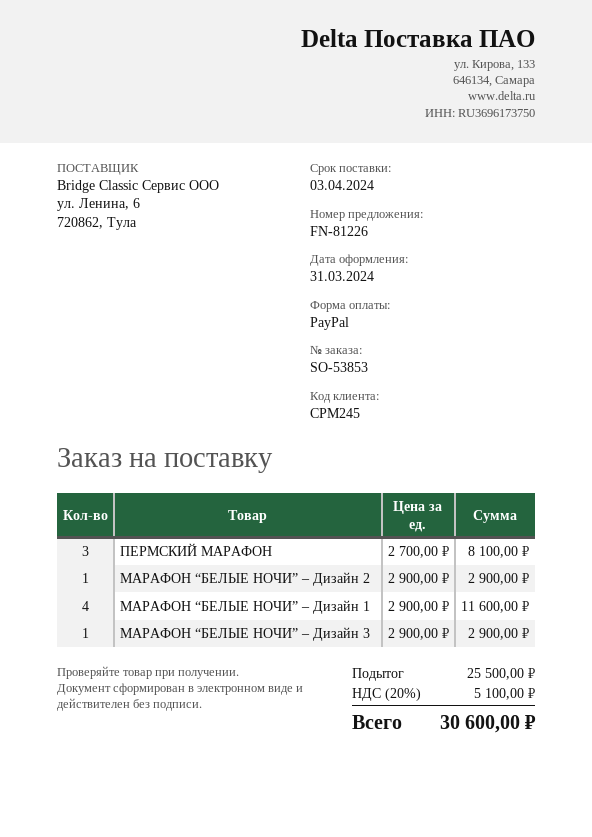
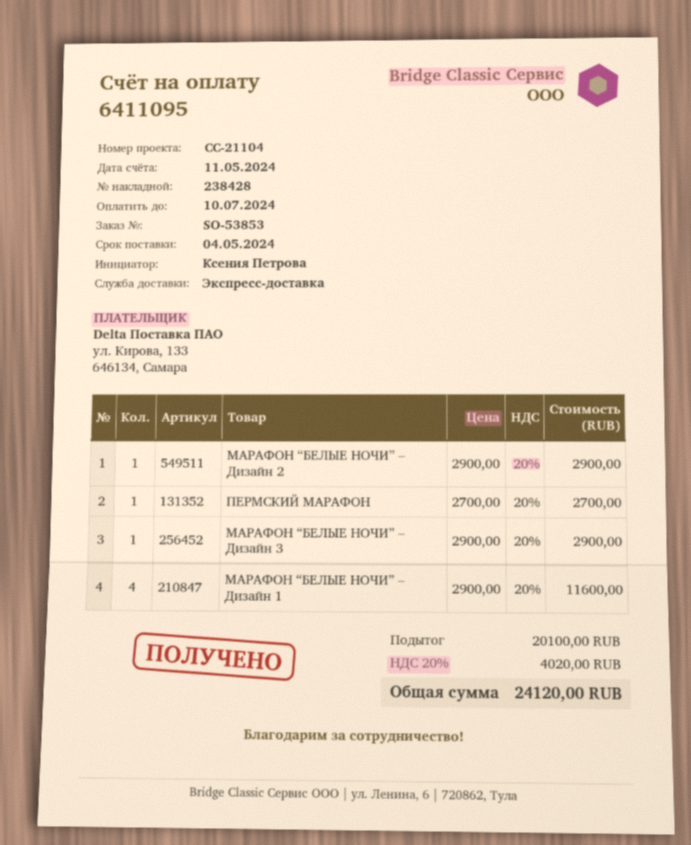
delivery date: 2024-04-03 -> 2024-05-04
ПЕРМСКИЙ МАРАФОН: 3 x 2700.00 = 8100.00 -> 1 x 2700.00 = 2700.00
subtotal: 25500.00 -> 20100.00
tax: 20% = 5100.00 -> 20% = 4020.00
total: 30600.00 -> 24120.00

